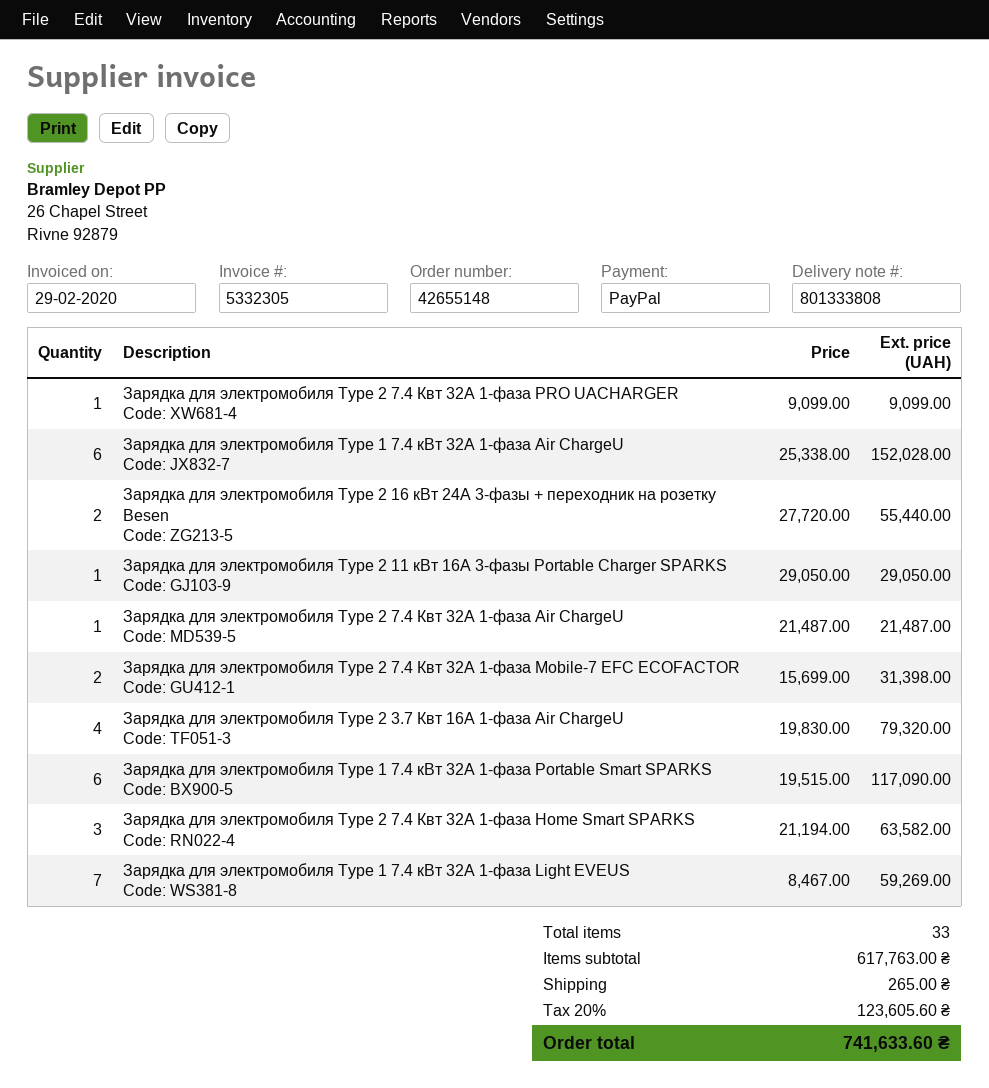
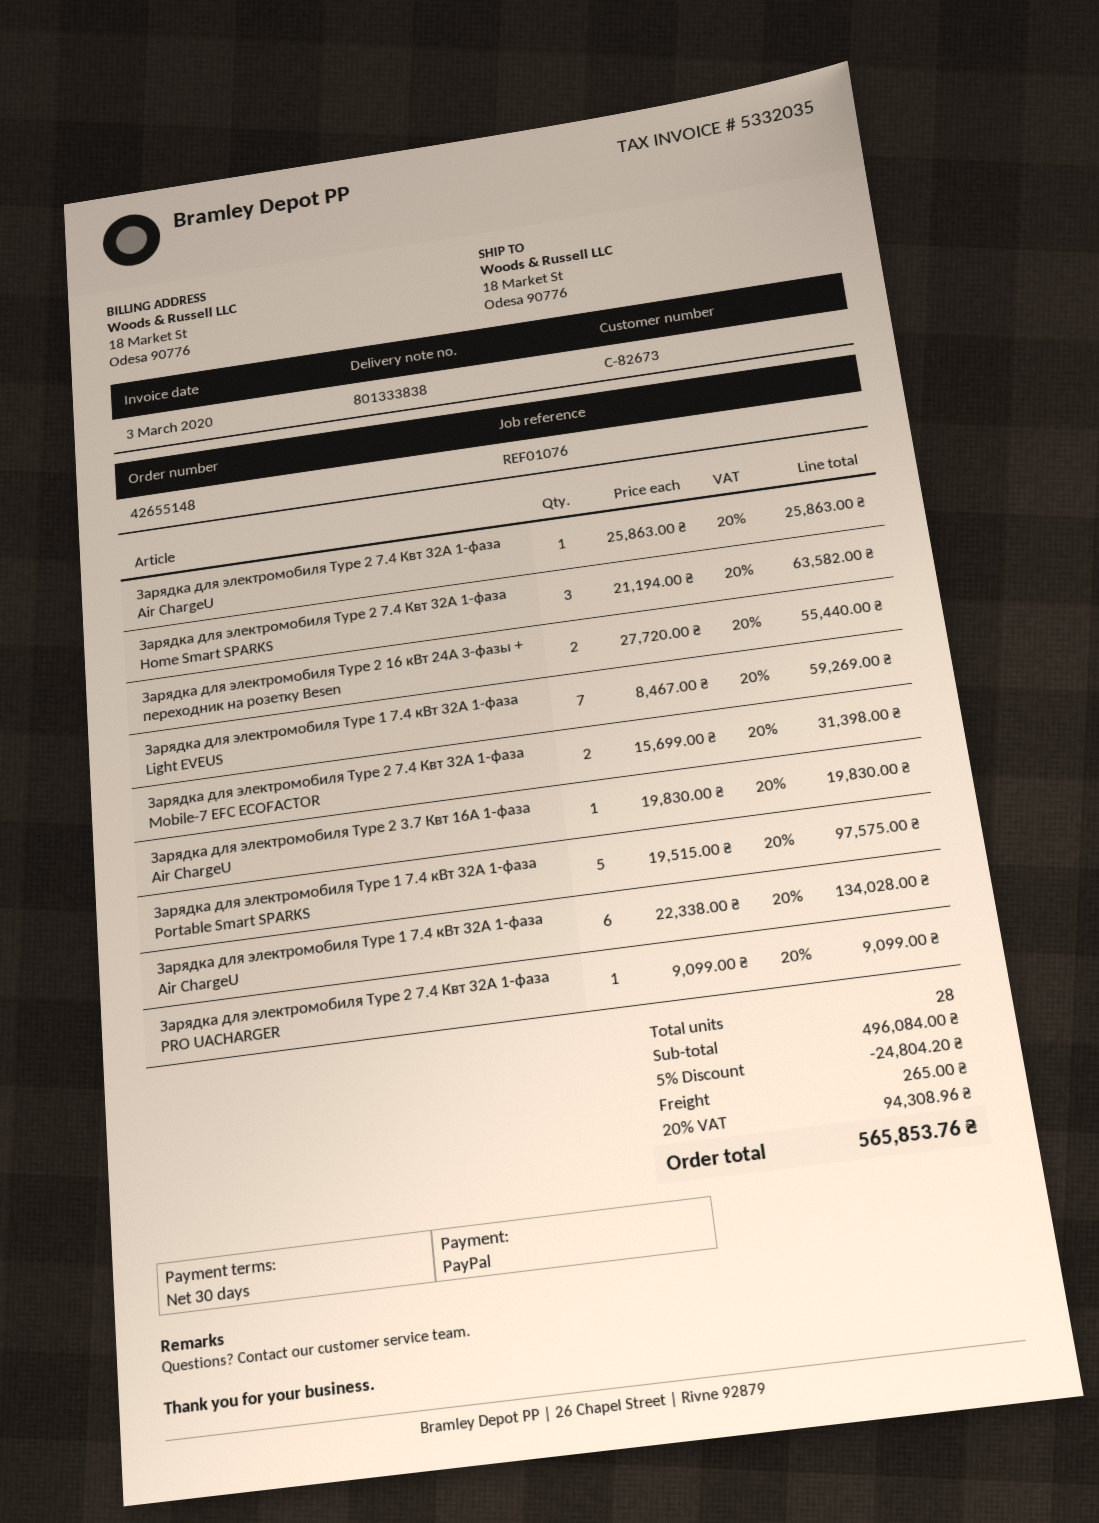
delivery note number: 801333808 -> 801333838
invoice number: 5332305 -> 5332035
invoice date: 2020-02-29 -> 2020-03-03
Зарядка для электромобиля Type 1 7.4 кВт 32А 1-фаза Air ChargeU: 6 x 25338.00 = 152028.00 -> 6 x 22338.00 = 134028.00
Зарядка для электромобиля Type 2 11 кВт 16А 3-фазы Portable Charger SPARKS: 1 x 29050.00 = 29050.00 -> none
Зарядка для электромобиля Type 2 7.4 Квт 32А 1-фаза Air ChargeU: 1 x 21487.00 = 21487.00 -> 1 x 25863.00 = 25863.00
Зарядка для электромобиля Type 2 3.7 Квт 16А 1-фаза Air ChargeU: 4 x 19830.00 = 79320.00 -> 1 x 19830.00 = 19830.00
Зарядка для электромобиля Type 1 7.4 кВт 32А 1-фаза Portable Smart SPARKS: 6 x 19515.00 = 117090.00 -> 5 x 19515.00 = 97575.00
total quantity: 33 -> 28
subtotal: 617763.00 -> 496084.00
discount: none -> 5% = 24804.20
tax: 20% = 123605.60 -> 20% = 94308.96
total: 741633.60 -> 565853.76

